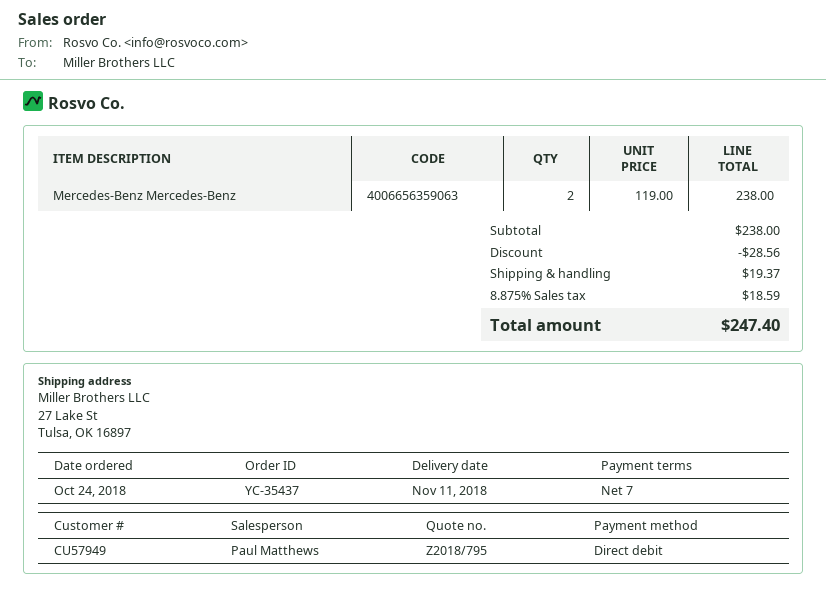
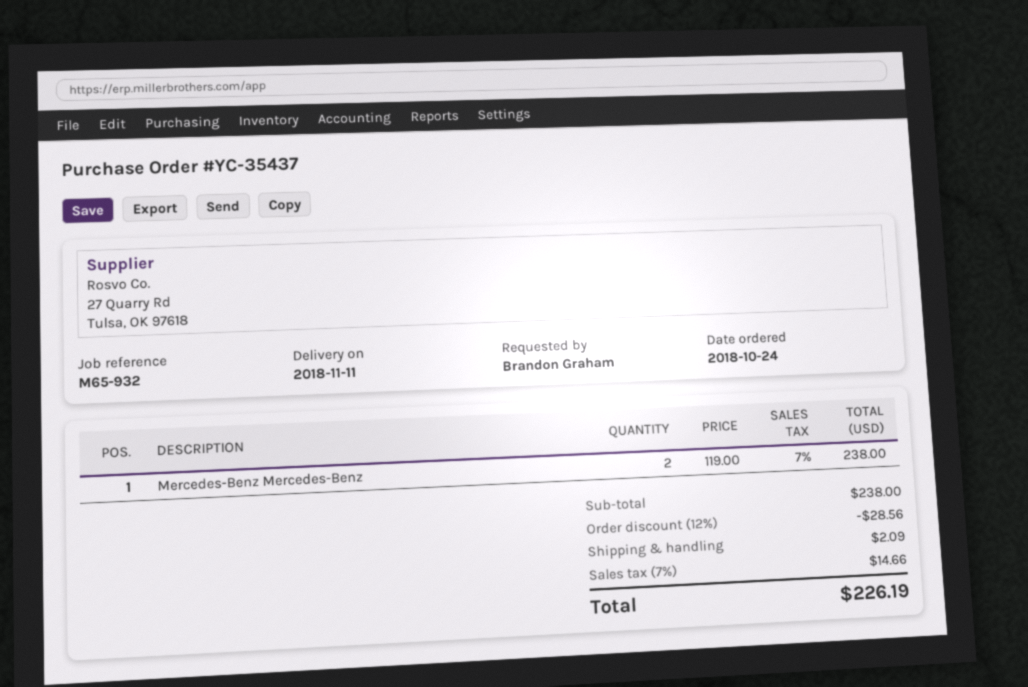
shipping: 19.37 -> 2.09
tax: 8.875% = 18.59 -> 7% = 14.66
total: 247.40 -> 226.19

